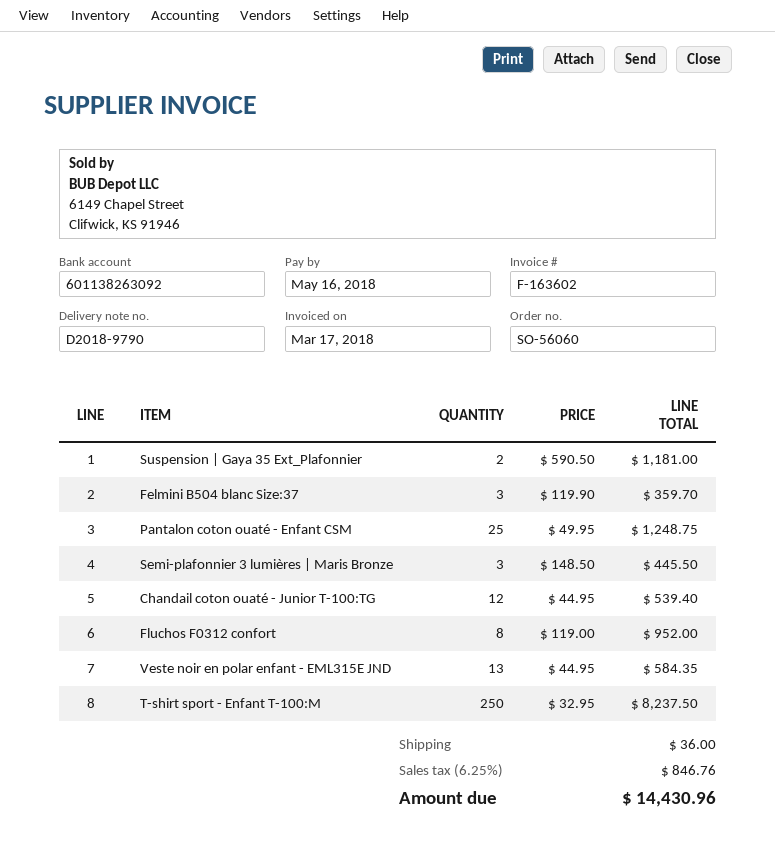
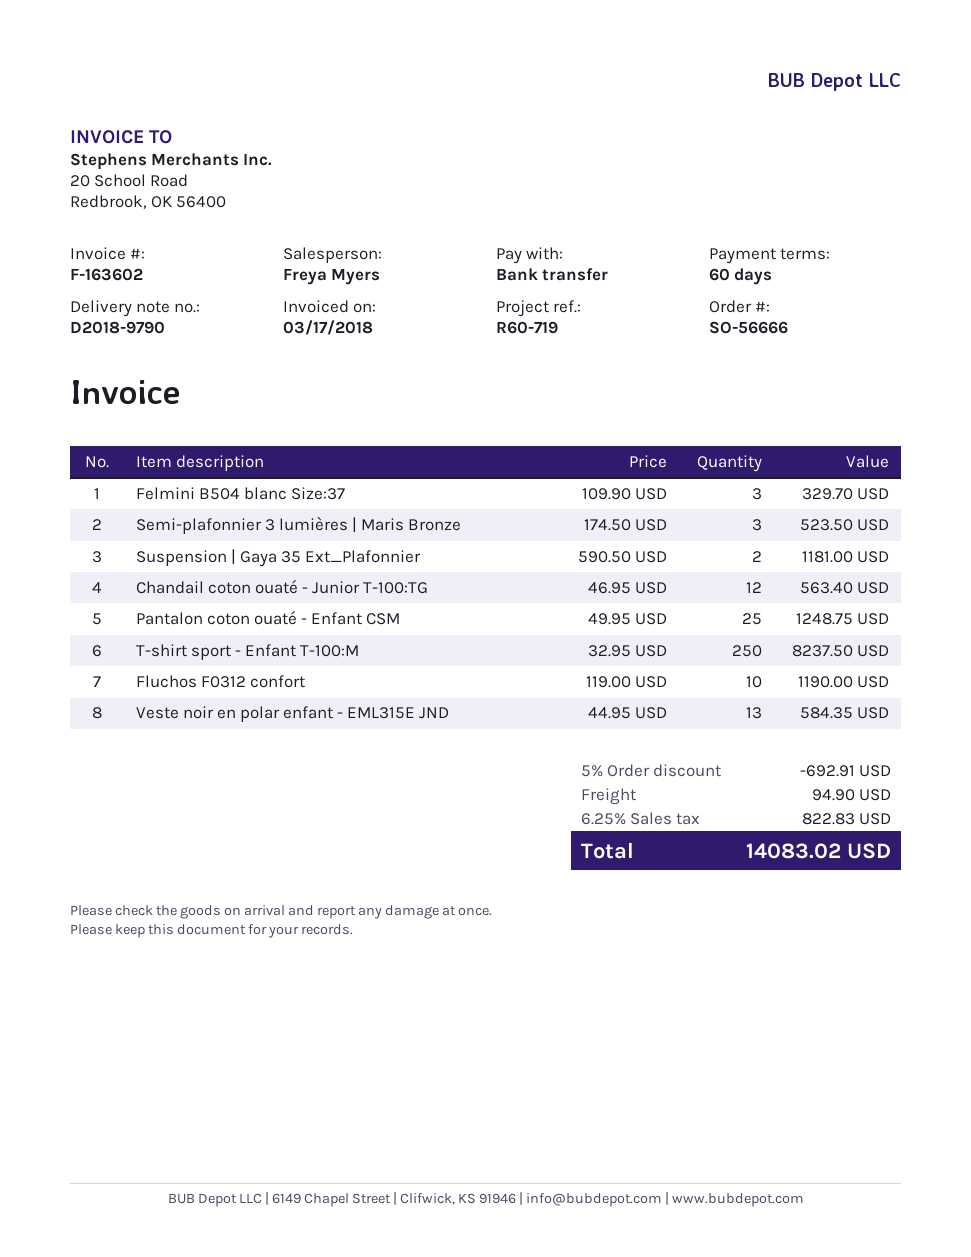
order number: SO-56060 -> SO-56666
Felmini B504 blanc Size:37: 3 x 119.90 = 359.70 -> 3 x 109.90 = 329.70
Semi-plafonnier 3 lumières | Maris Bronze: 3 x 148.50 = 445.50 -> 3 x 174.50 = 523.50
Chandail coton ouaté - Junior T-100:TG: 12 x 44.95 = 539.40 -> 12 x 46.95 = 563.40
Fluchos F0312 confort: 8 x 119.00 = 952.00 -> 10 x 119.00 = 1190.00
discount: none -> 5% = 692.91
shipping: 36.00 -> 94.90
tax: 6.25% = 846.76 -> 6.25% = 822.83
total: 14430.96 -> 14083.02

